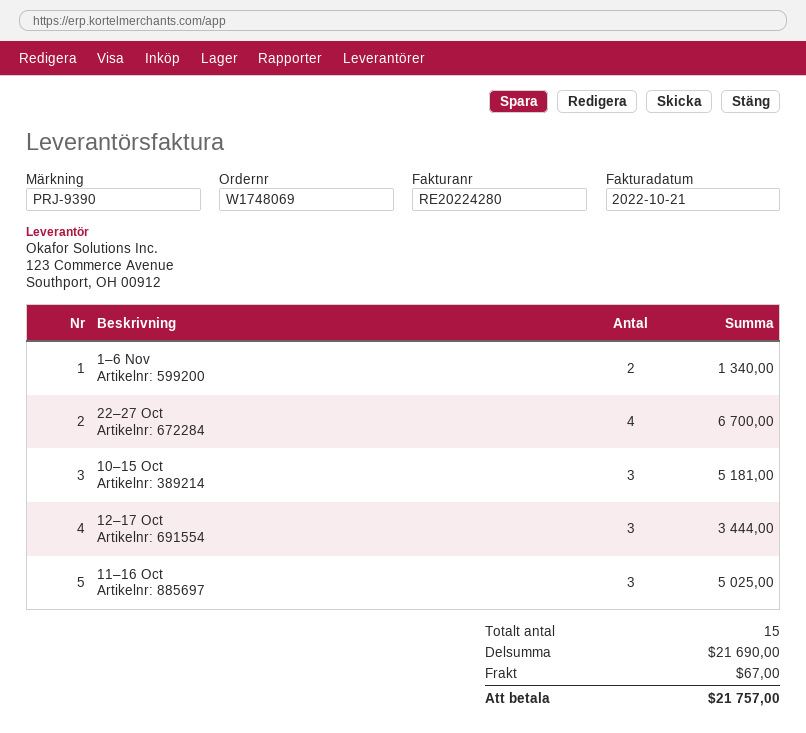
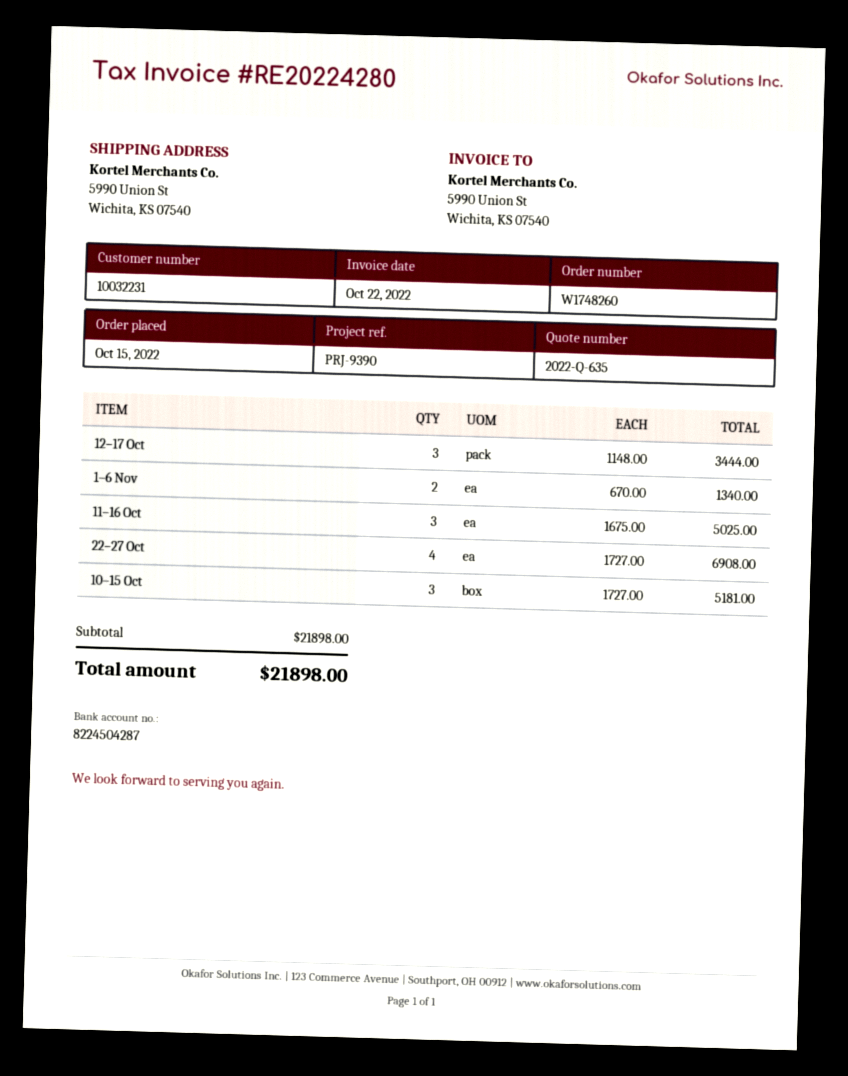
order number: W1748069 -> W1748260
invoice date: 2022-10-21 -> 2022-10-22
22–27 Oct: 4 for 6700.00 -> 4 for 6908.00
subtotal: 21690.00 -> 21898.00
shipping: 67.00 -> none
total: 21757.00 -> 21898.00

